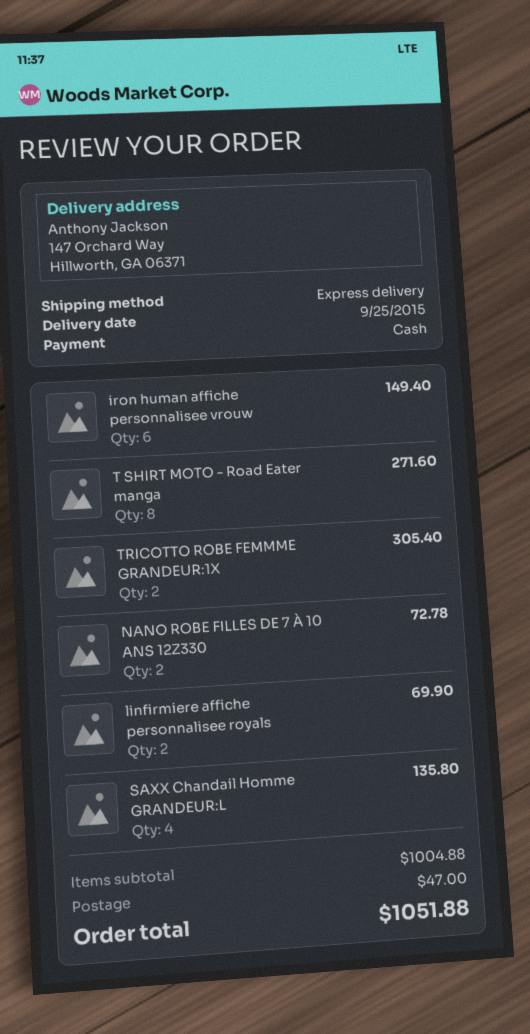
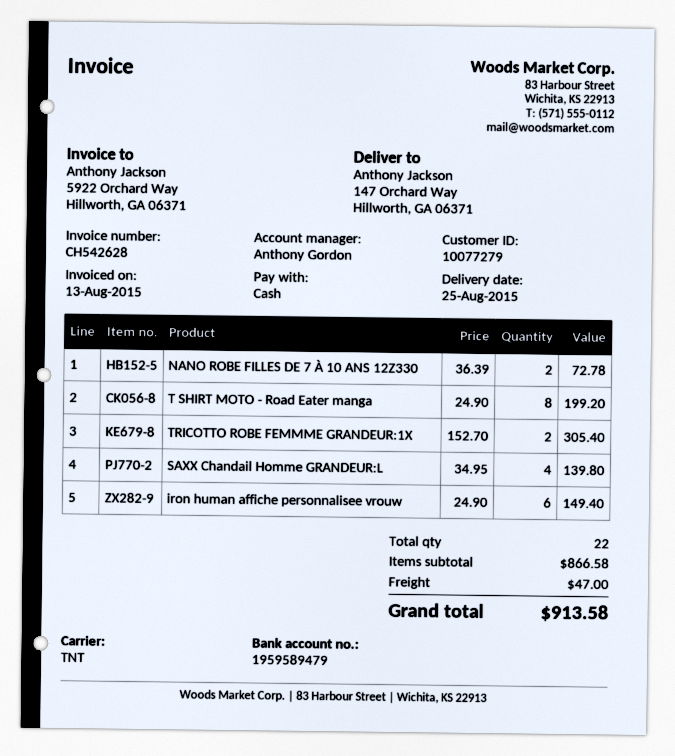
delivery date: 2015-09-25 -> 2015-08-25
shipping method: express -> TNT
T SHIRT MOTO - Road Eater manga: 8 for 271.60 -> 8 for 199.20
linfirmiere affiche personnalisee royals: 2 for 69.90 -> none
SAXX Chandail Homme GRANDEUR:L: 4 for 135.80 -> 4 for 139.80
subtotal: 1004.88 -> 866.58
total: 1051.88 -> 913.58

